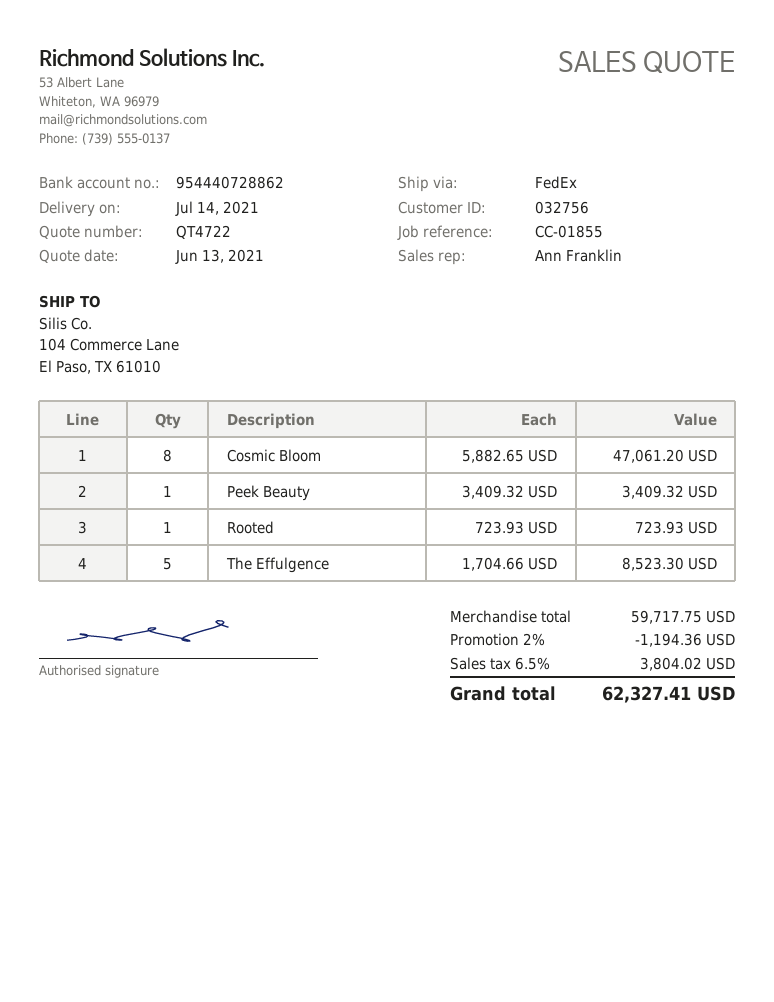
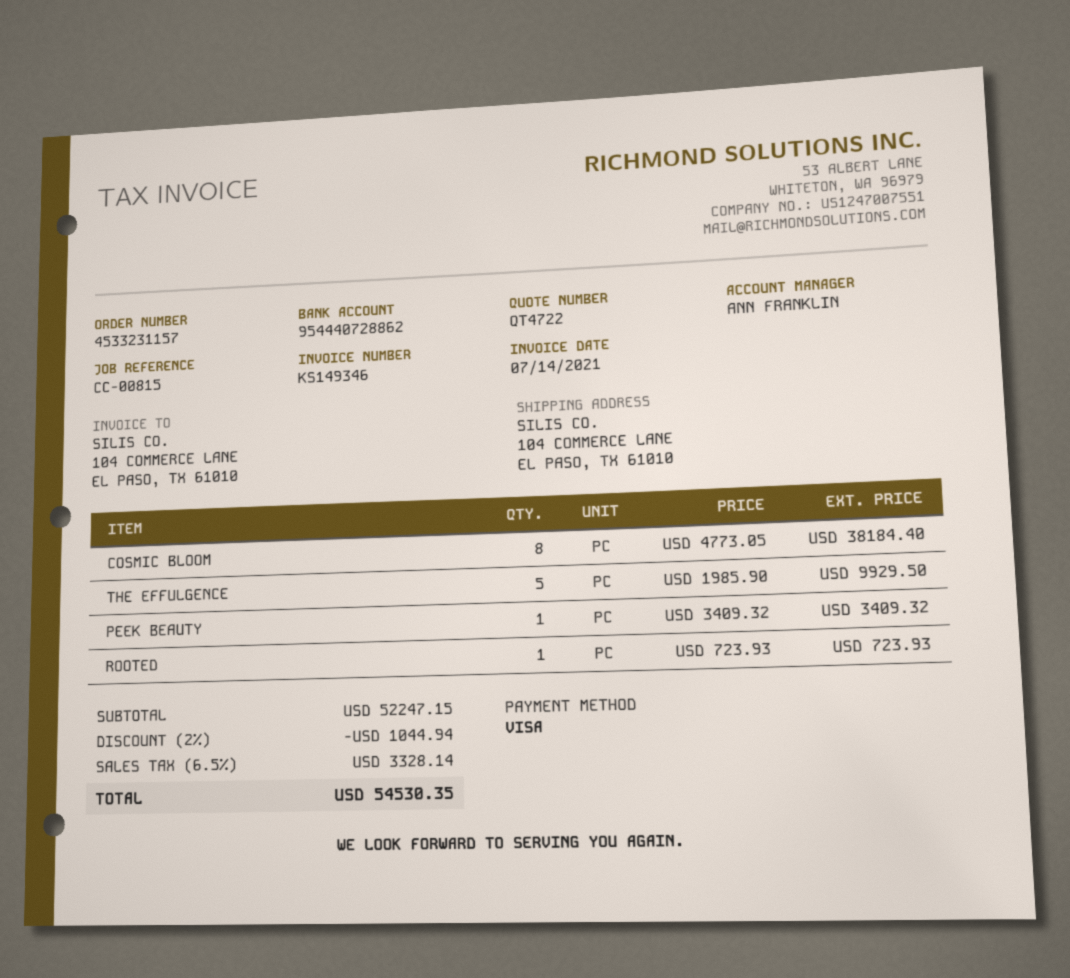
reference: CC-01855 -> CC-00815
Cosmic Bloom: 8 x 5882.65 = 47061.20 -> 8 x 4773.05 = 38184.40
The Effulgence: 5 x 1704.66 = 8523.30 -> 5 x 1985.90 = 9929.50
subtotal: 59717.75 -> 52247.15
discount: 2% = 1194.36 -> 2% = 1044.94
tax: 6.5% = 3804.02 -> 6.5% = 3328.14
total: 62327.41 -> 54530.35

